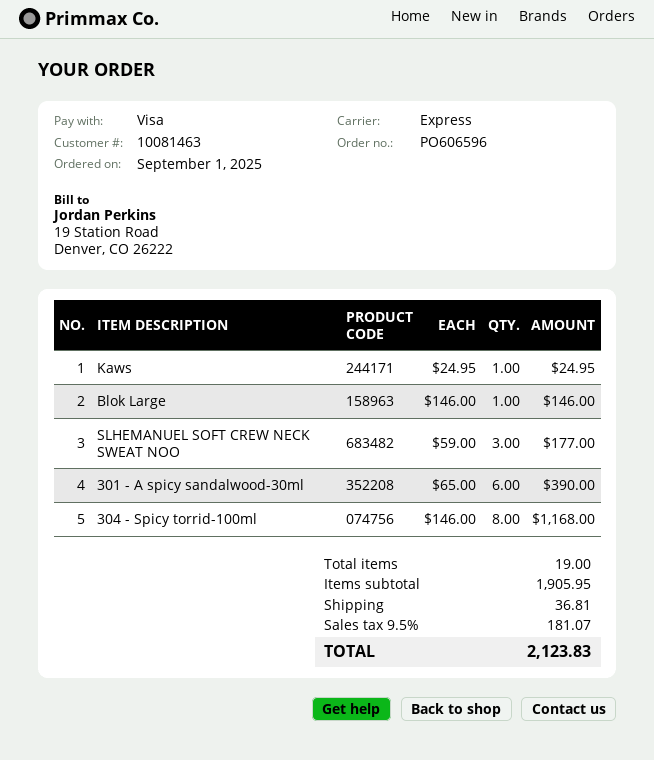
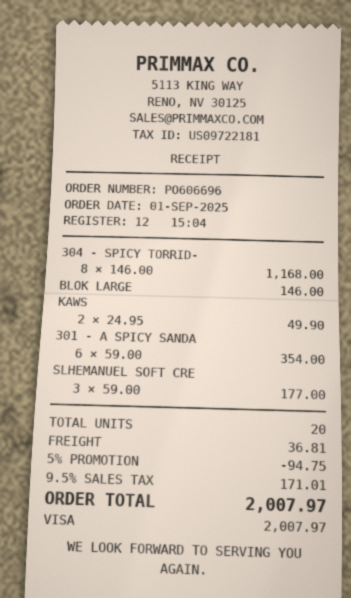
order number: PO606596 -> PO606696
Kaws: 1 x 24.95 = 24.95 -> 2 x 24.95 = 49.90
301 - A spicy sandalwood-30ml: 6 x 65.00 = 390.00 -> 6 x 59.00 = 354.00
total quantity: 19 -> 20
discount: none -> 5% = 94.75
tax: 9.5% = 181.07 -> 9.5% = 171.01
total: 2123.83 -> 2007.97

